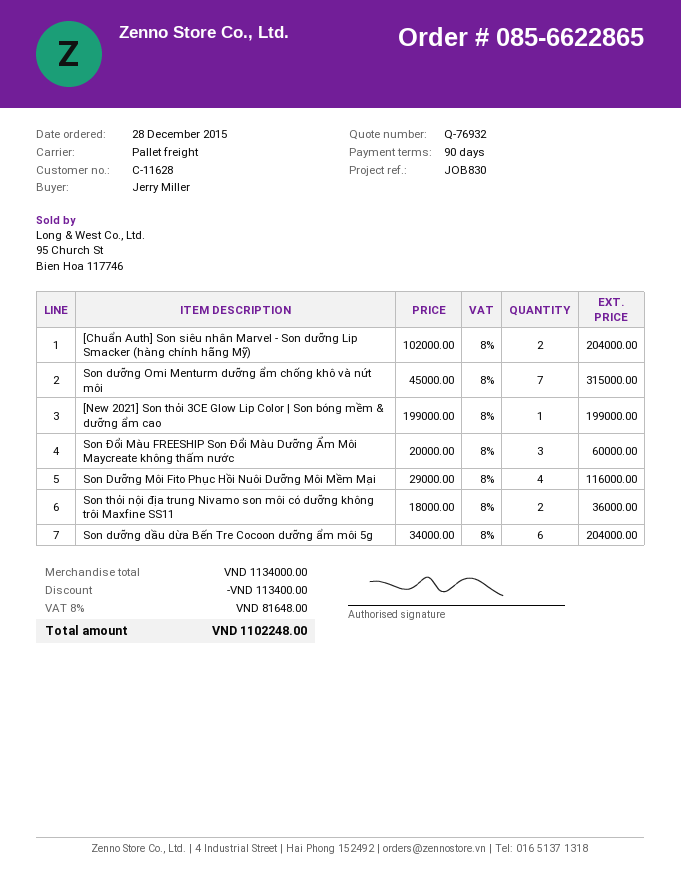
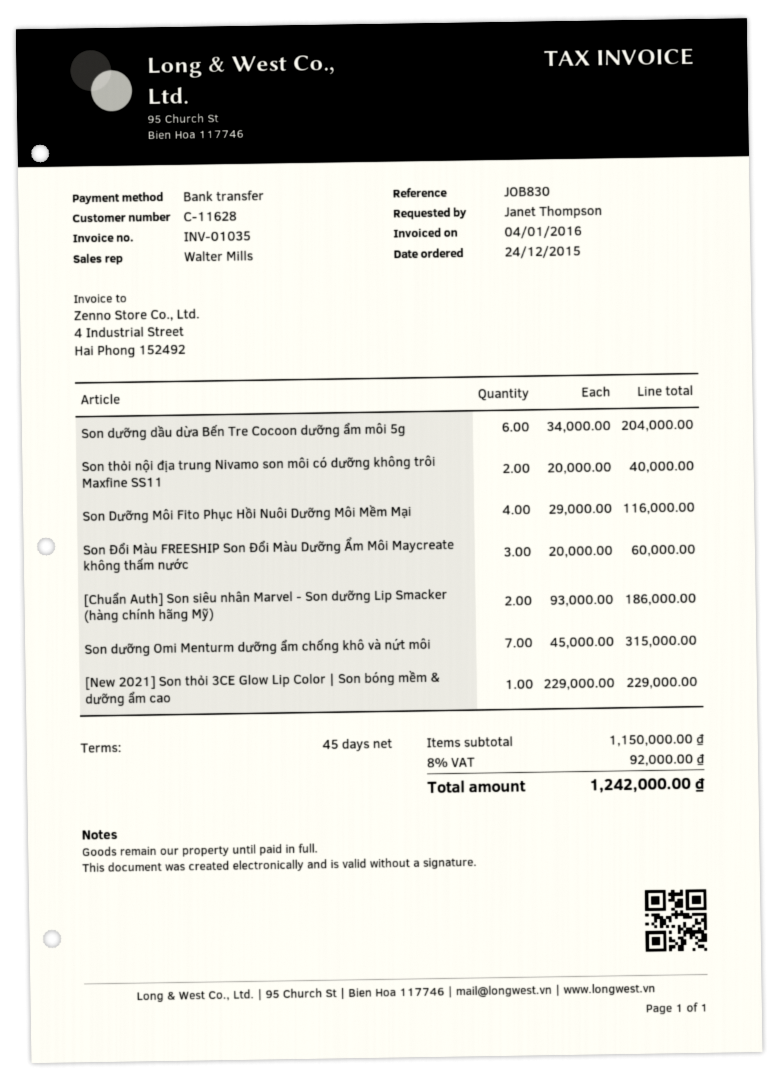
order date: 2015-12-28 -> 2015-12-24
payment terms: 90 days -> 45 days
ordered by: Jerry Miller -> Janet Thompson
[Chuẩn Auth] Son siêu nhân Marvel - Son dưỡng Lip Smacker (hàng chính hãng Mỹ): 2 x 102000.00 = 204000.00 -> 2 x 93000.00 = 186000.00
[New 2021] Son thỏi 3CE Glow Lip Color | Son bóng mềm & dưỡng ẩm cao: 1 x 199000.00 = 199000.00 -> 1 x 229000.00 = 229000.00
Son thỏi nội địa trung Nivamo son môi có dưỡng không trôi Maxfine SS11: 2 x 18000.00 = 36000.00 -> 2 x 20000.00 = 40000.00
subtotal: 1134000.00 -> 1150000.00
discount: 113400.00 -> none
tax: 8% = 81648.00 -> 8% = 92000.00
total: 1102248.00 -> 1242000.00

